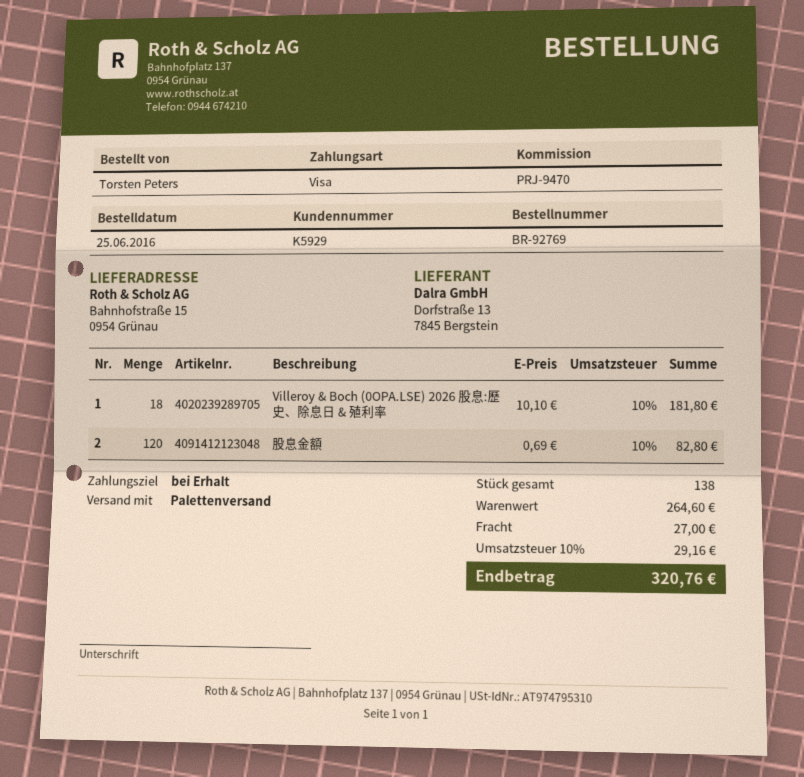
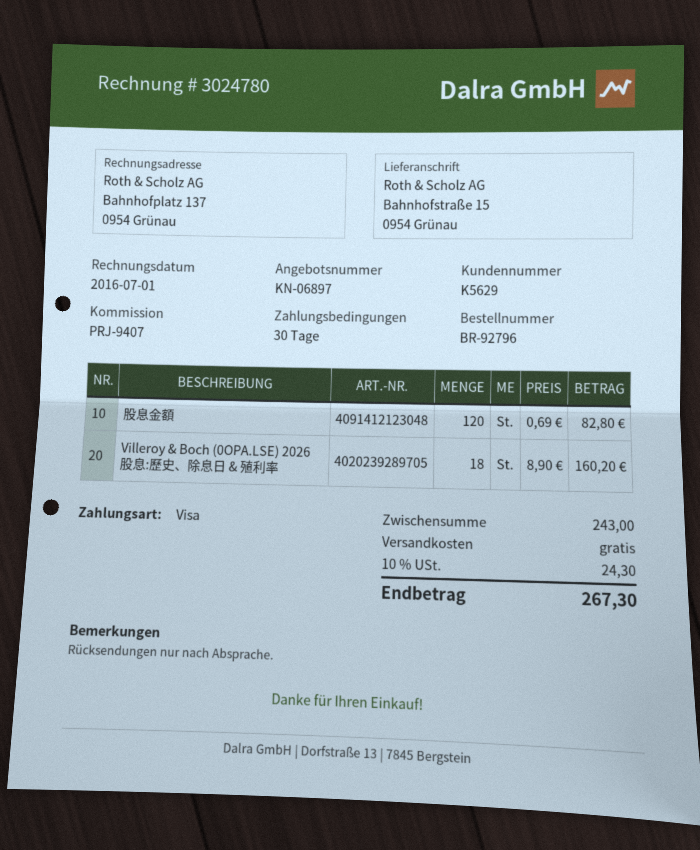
order number: BR-92769 -> BR-92796
payment terms: on receipt -> 30 days
customer number: K5929 -> K5629
reference: PRJ-9470 -> PRJ-9407
Villeroy & Boch (0OPA.LSE) 2026 股息:歷史、除息日 & 殖利率: 18 x 10.10 = 181.80 -> 18 x 8.90 = 160.20
subtotal: 264.60 -> 243.00
shipping: 27.00 -> 0.00
tax: 10% = 29.16 -> 10% = 24.30
total: 320.76 -> 267.30

